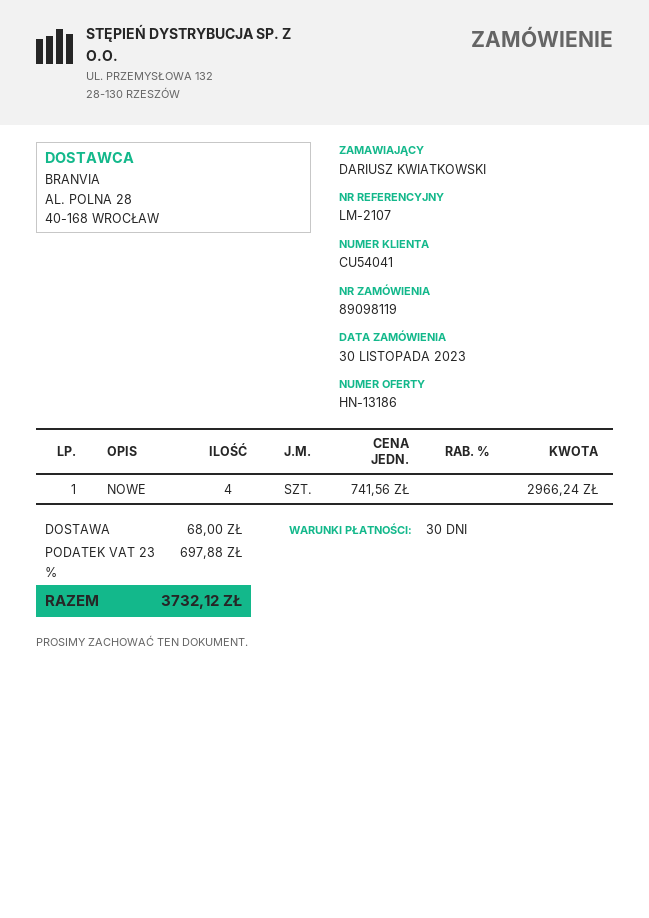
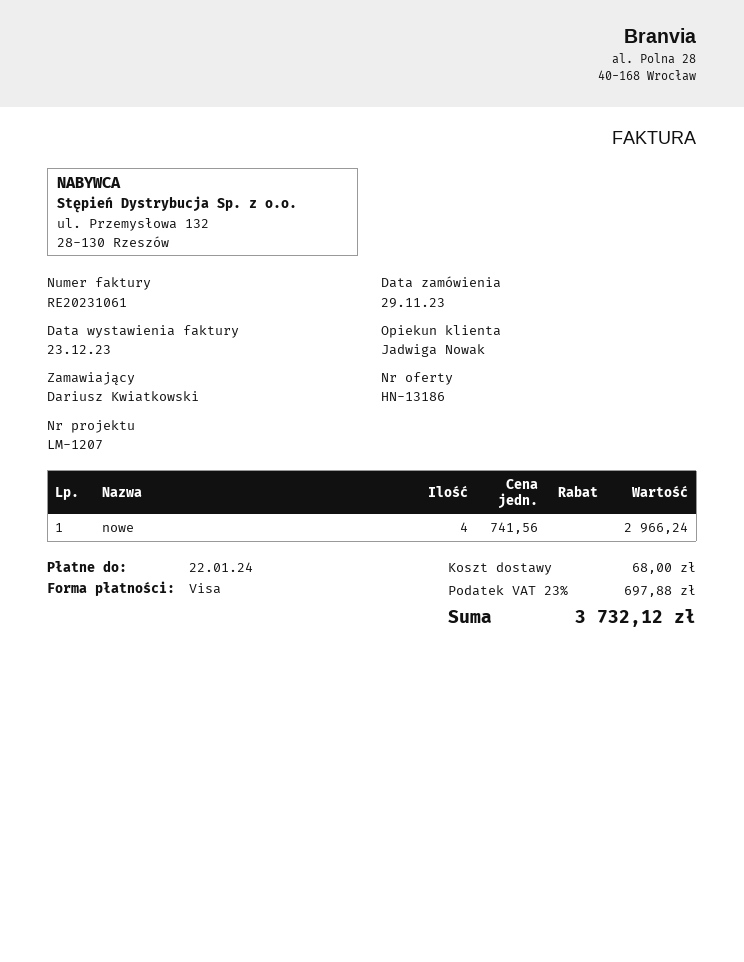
order date: 2023-11-30 -> 2023-11-29
reference: LM-2107 -> LM-1207

